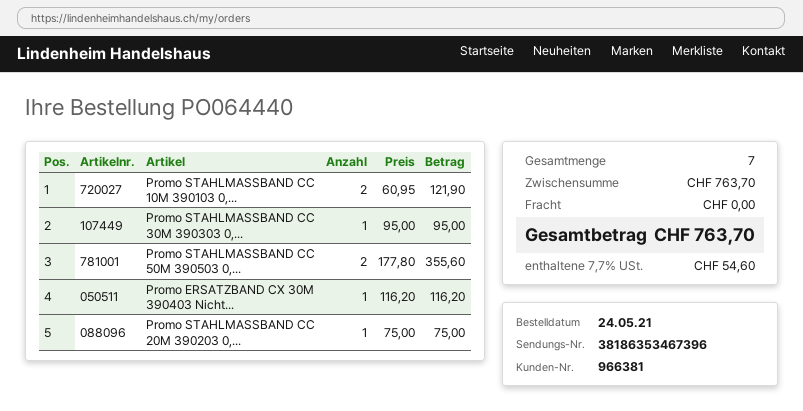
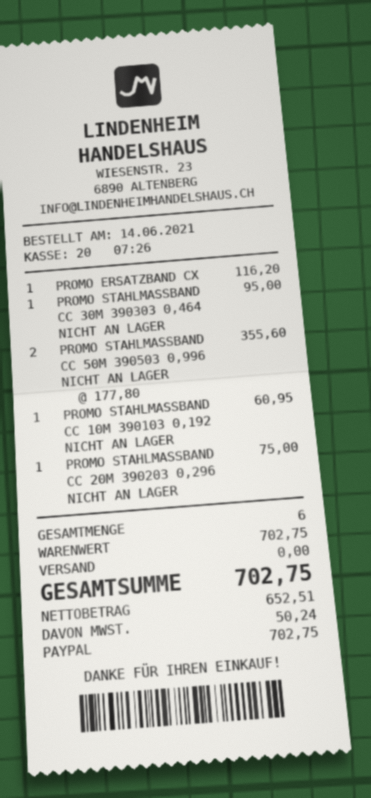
order date: 2021-05-24 -> 2021-06-14
Promo STAHLMASSBAND CC 10M 390103 0,...: 2 x 60.95 = 121.90 -> 1 x 60.95 = 60.95
total quantity: 7 -> 6
subtotal: 763.70 -> 702.75
tax: 54.60 -> 50.24
total: 763.70 -> 702.75

